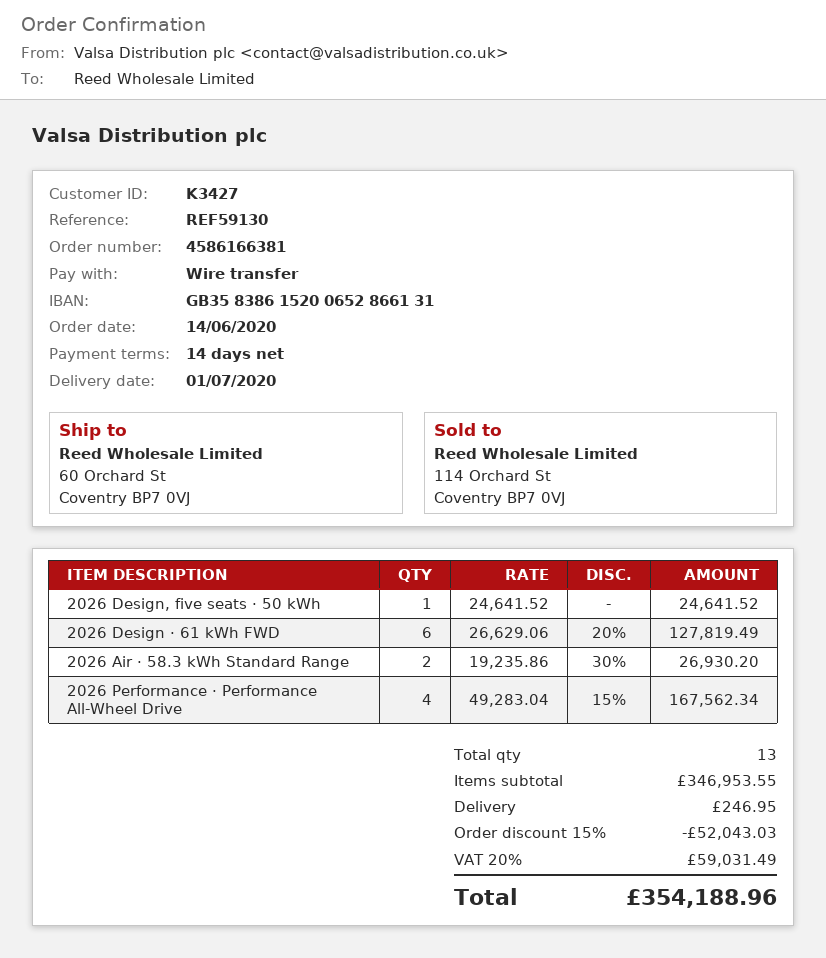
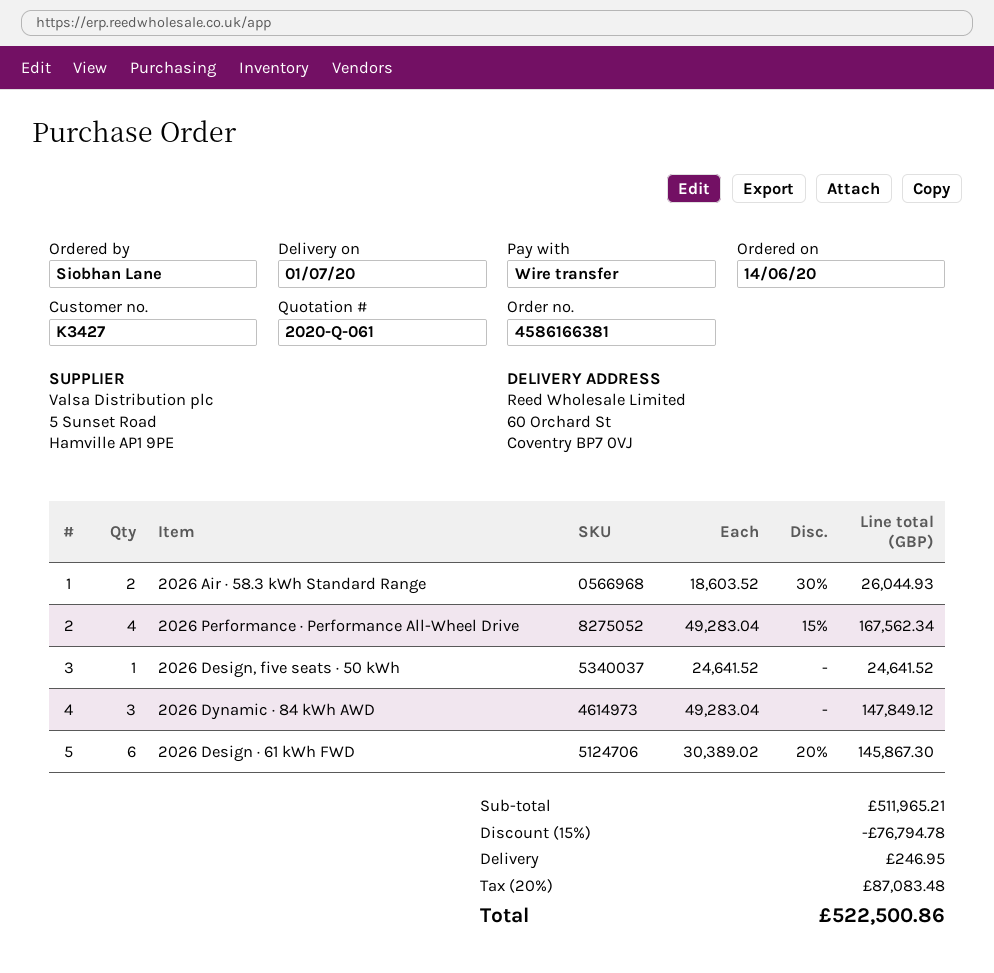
2026 Design · 61 kWh FWD: 6 x 26629.06 - 20% = 127819.49 -> 6 x 30389.02 - 20% = 145867.30
2026 Air · 58.3 kWh Standard Range: 2 x 19235.86 - 30% = 26930.20 -> 2 x 18603.52 - 30% = 26044.93
2026 Dynamic · 84 kWh AWD: none -> 3 x 49283.04 = 147849.12
subtotal: 346953.55 -> 511965.21
discount: 15% = 52043.03 -> 15% = 76794.78
tax: 20% = 59031.49 -> 20% = 87083.48
total: 354188.96 -> 522500.86

